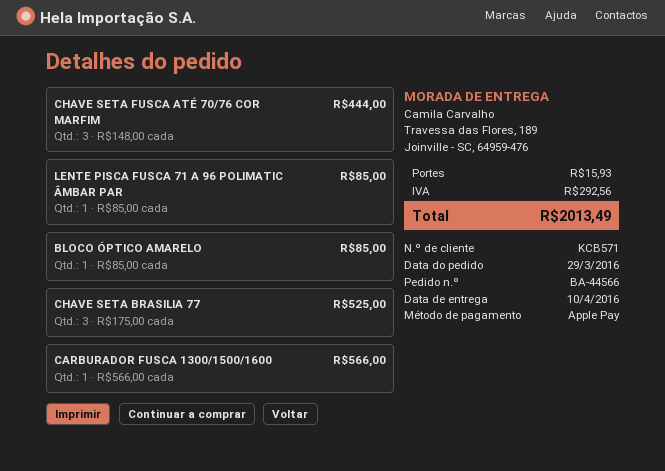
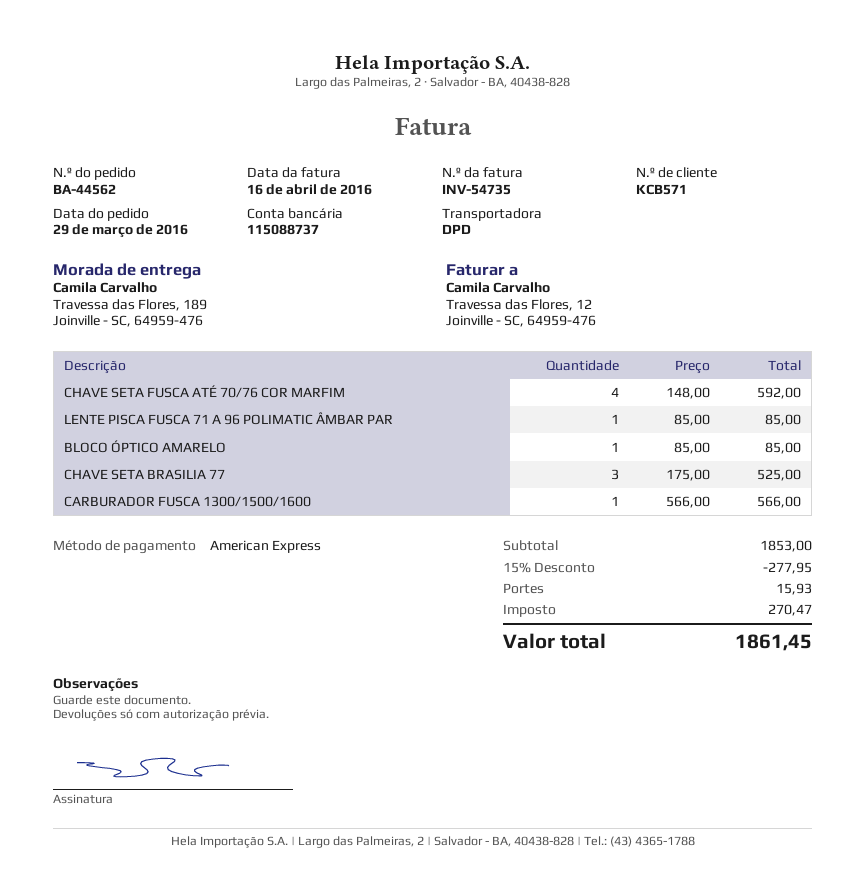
order number: BA-44566 -> BA-44562
payment method: Apple Pay -> American Express
CHAVE SETA FUSCA ATÉ 70/76 COR MARFIM: 3 x 148.00 = 444.00 -> 4 x 148.00 = 592.00
discount: none -> 15% = 277.95
tax: 292.56 -> 270.47
total: 2013.49 -> 1861.45

